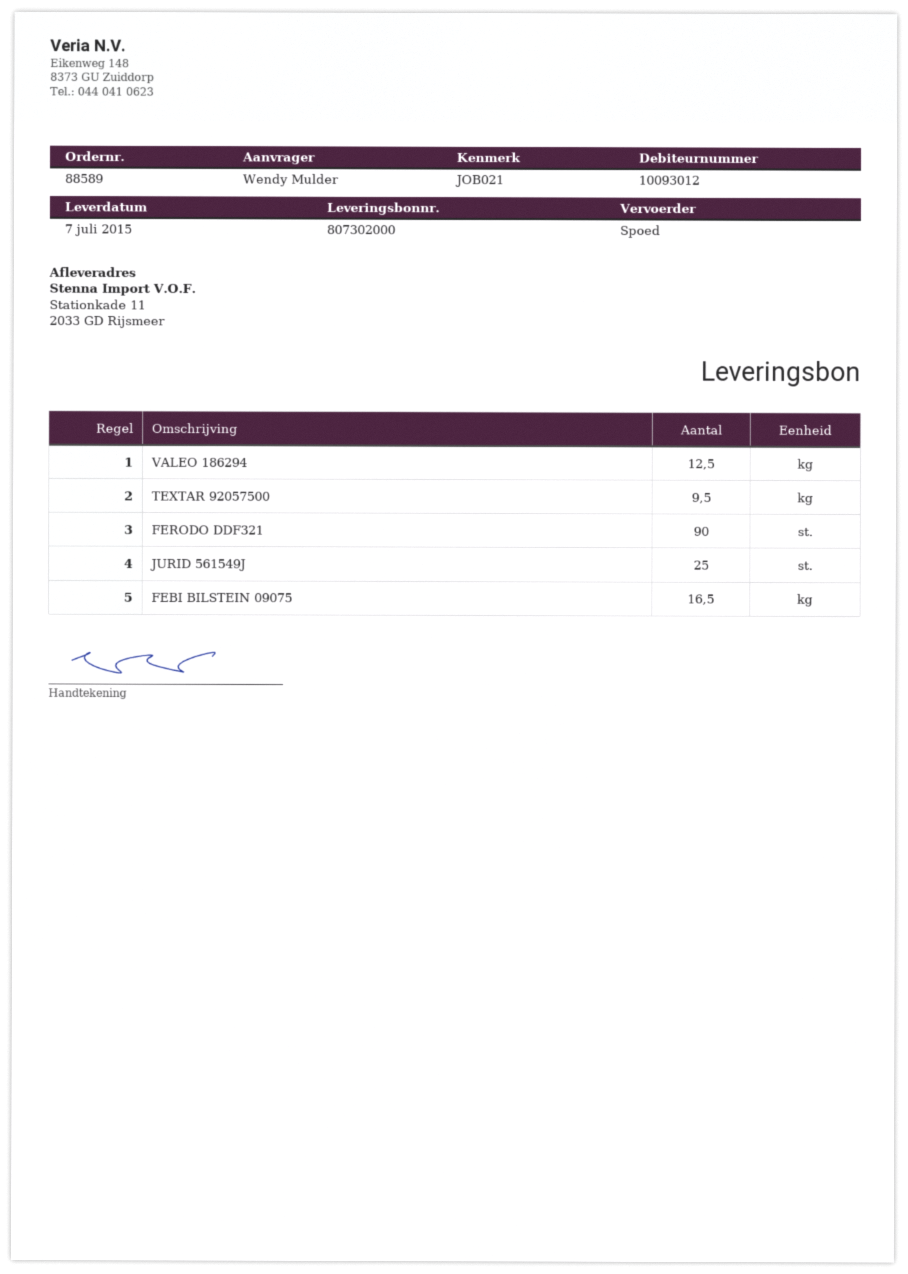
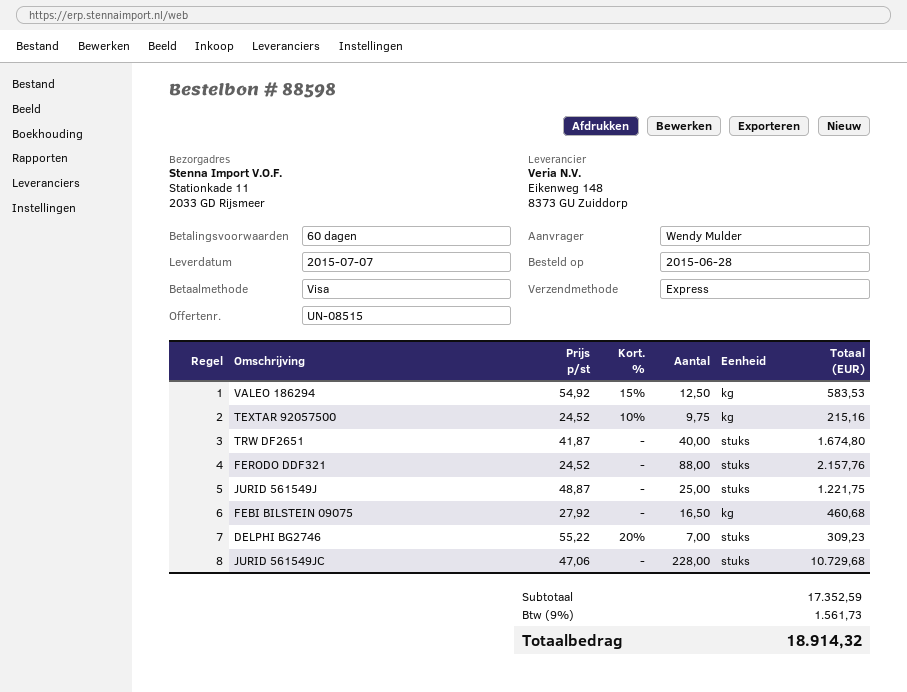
order number: 88589 -> 88598
TEXTAR 92057500: 9.5 -> 9.75
FERODO DDF321: 90 -> 88
TRW DF2651: none -> 40
DELPHI BG2746: none -> 7
JURID 561549JC: none -> 228

